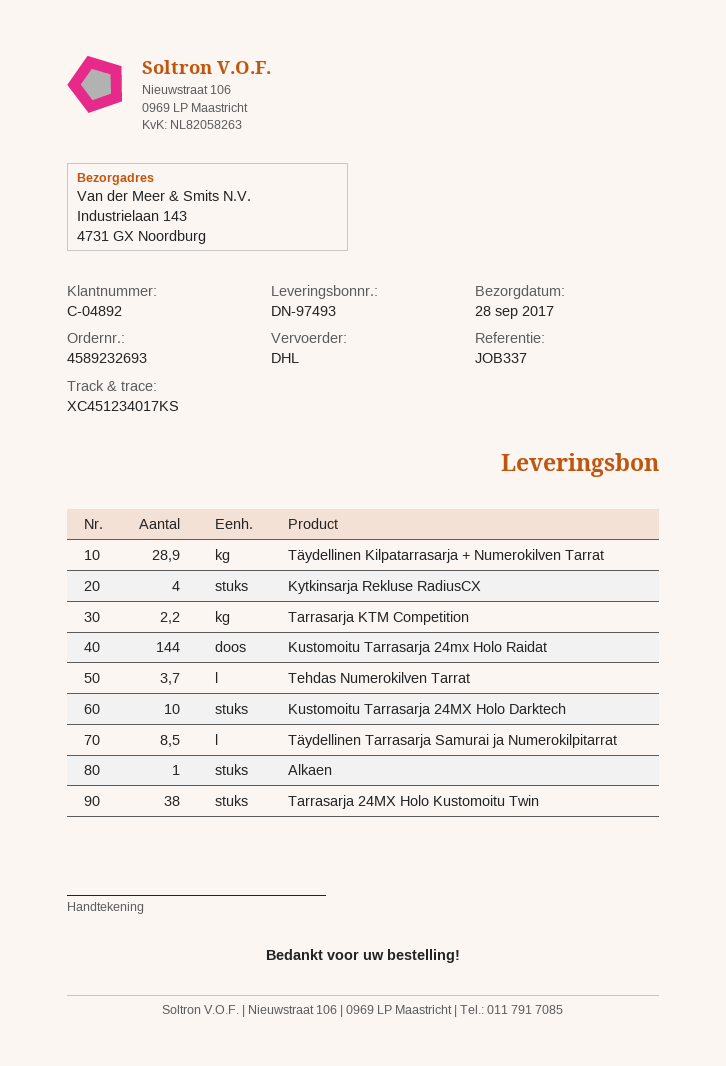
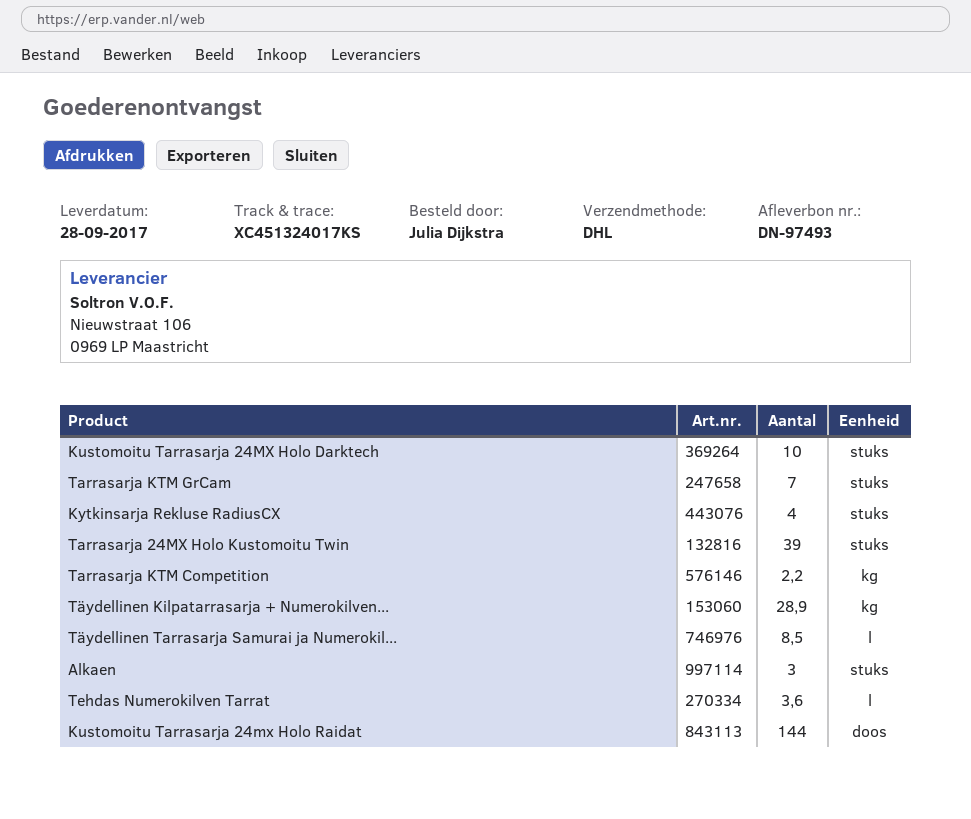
tracking number: XC451234017KS -> XC451324017KS
Tehdas Numerokilven Tarrat: 3.7 -> 3.6
Alkaen: 1 -> 3
Tarrasarja 24MX Holo Kustomoitu Twin: 38 -> 39
Tarrasarja KTM GrCam: none -> 7

